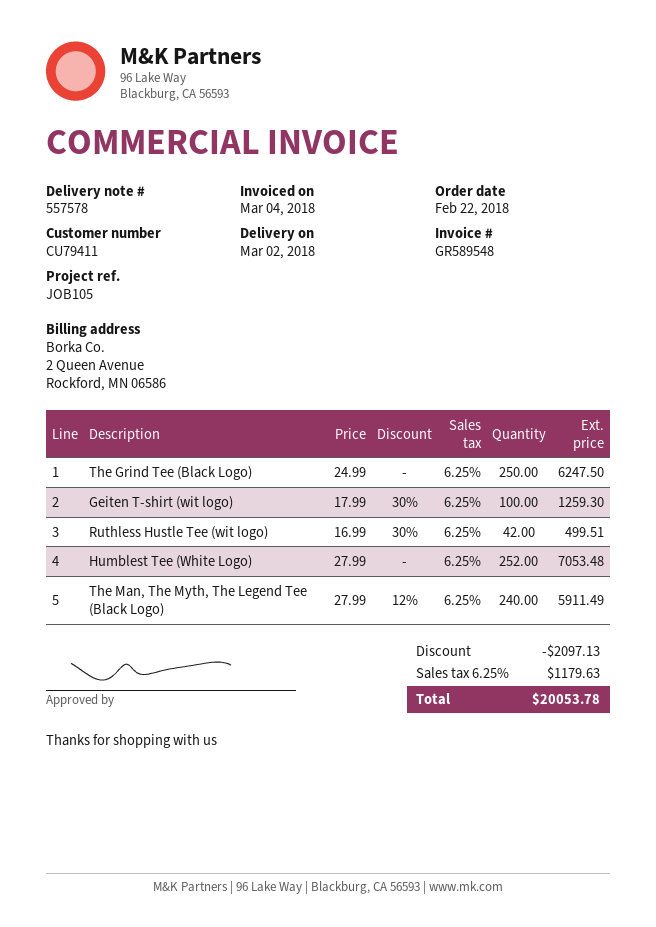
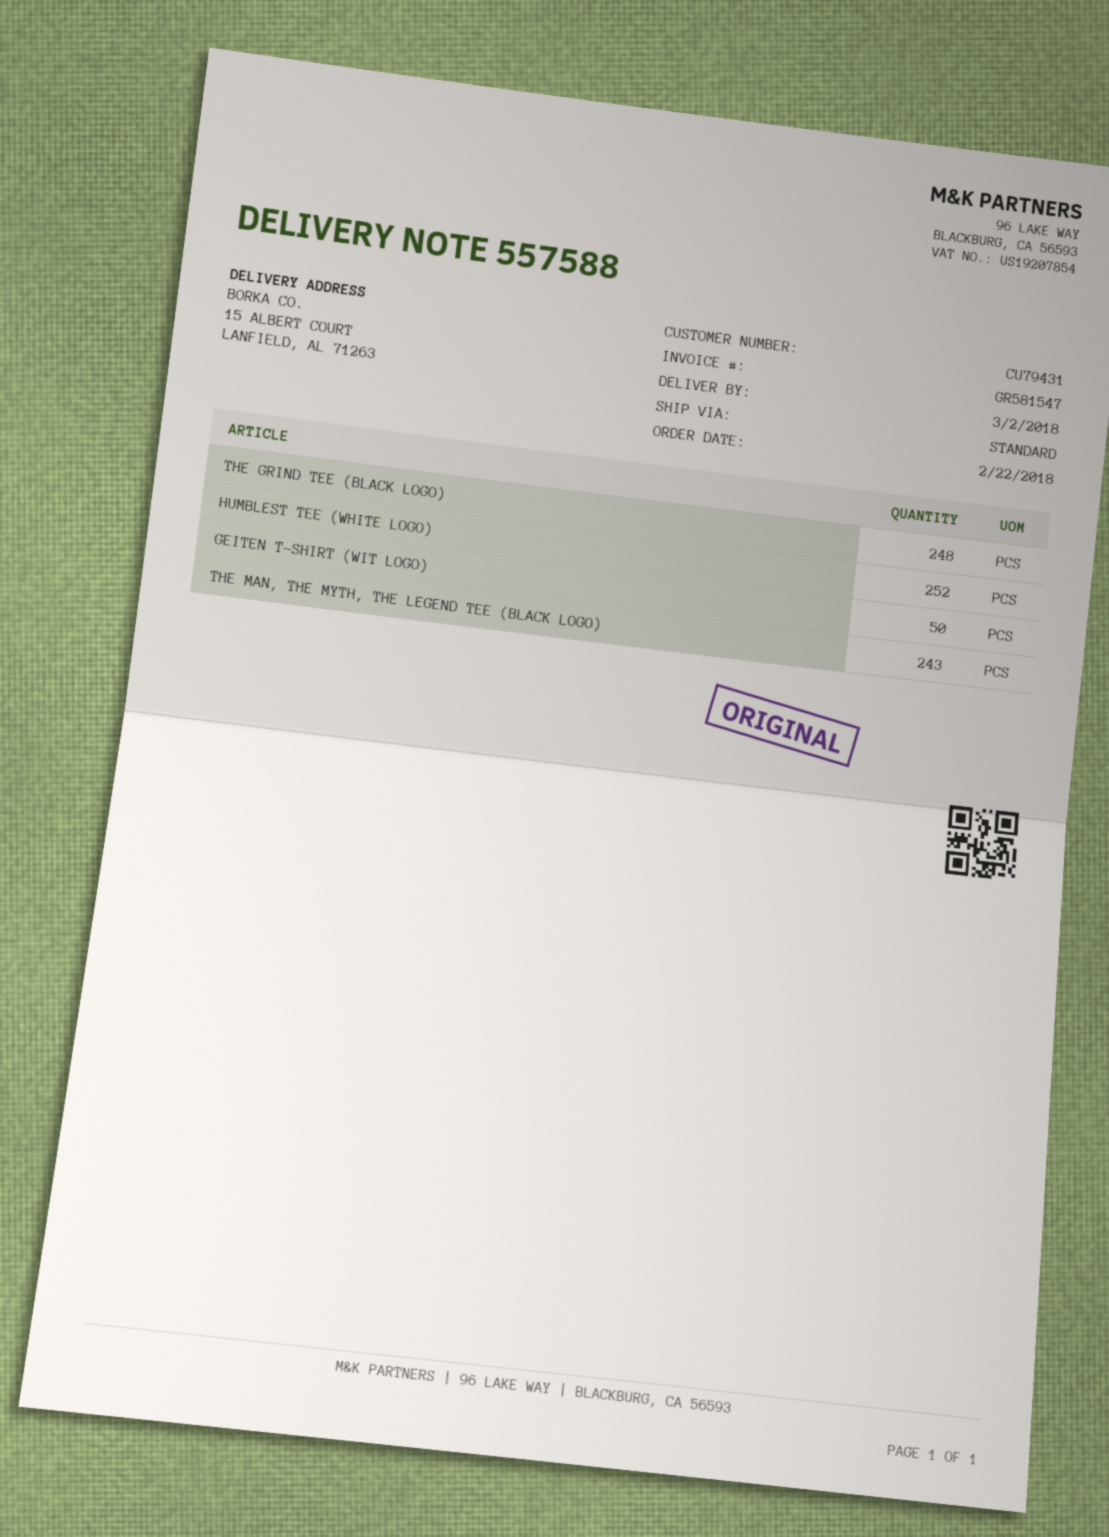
delivery note number: 557578 -> 557588
invoice number: GR589548 -> GR581547
customer number: CU79411 -> CU79431
The Grind Tee (Black Logo): 250 -> 248
Geiten T-shirt (wit logo): 100 -> 50
Ruthless Hustle Tee (wit logo): 42 -> none
The Man, The Myth, The Legend Tee (Black Logo): 240 -> 243

